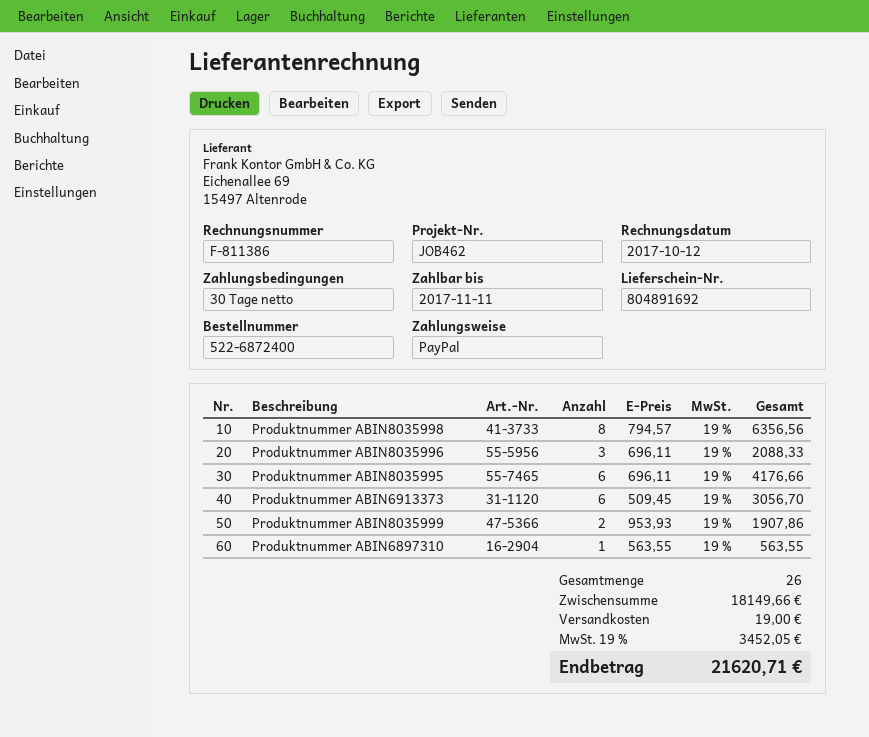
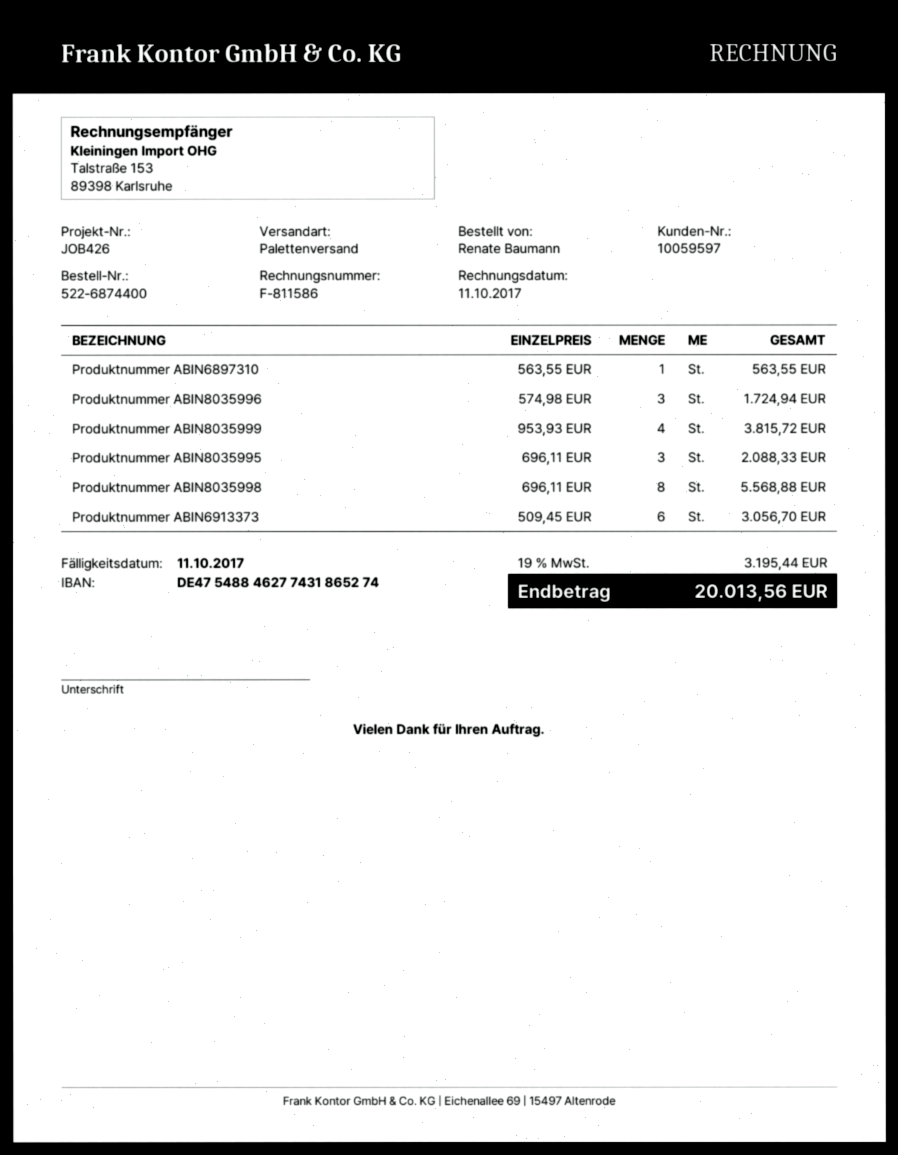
order number: 522-6872400 -> 522-6874400
invoice number: F-811386 -> F-811586
invoice date: 2017-10-12 -> 2017-10-11
due date: 2017-11-11 -> 2017-10-11
reference: JOB462 -> JOB426
Produktnummer ABIN8035998: 8 x 794.57 = 6356.56 -> 8 x 696.11 = 5568.88
Produktnummer ABIN8035996: 3 x 696.11 = 2088.33 -> 3 x 574.98 = 1724.94
Produktnummer ABIN8035995: 6 x 696.11 = 4176.66 -> 3 x 696.11 = 2088.33
Produktnummer ABIN8035999: 2 x 953.93 = 1907.86 -> 4 x 953.93 = 3815.72
shipping: 19.00 -> none
tax: 19% = 3452.05 -> 19% = 3195.44
total: 21620.71 -> 20013.56

